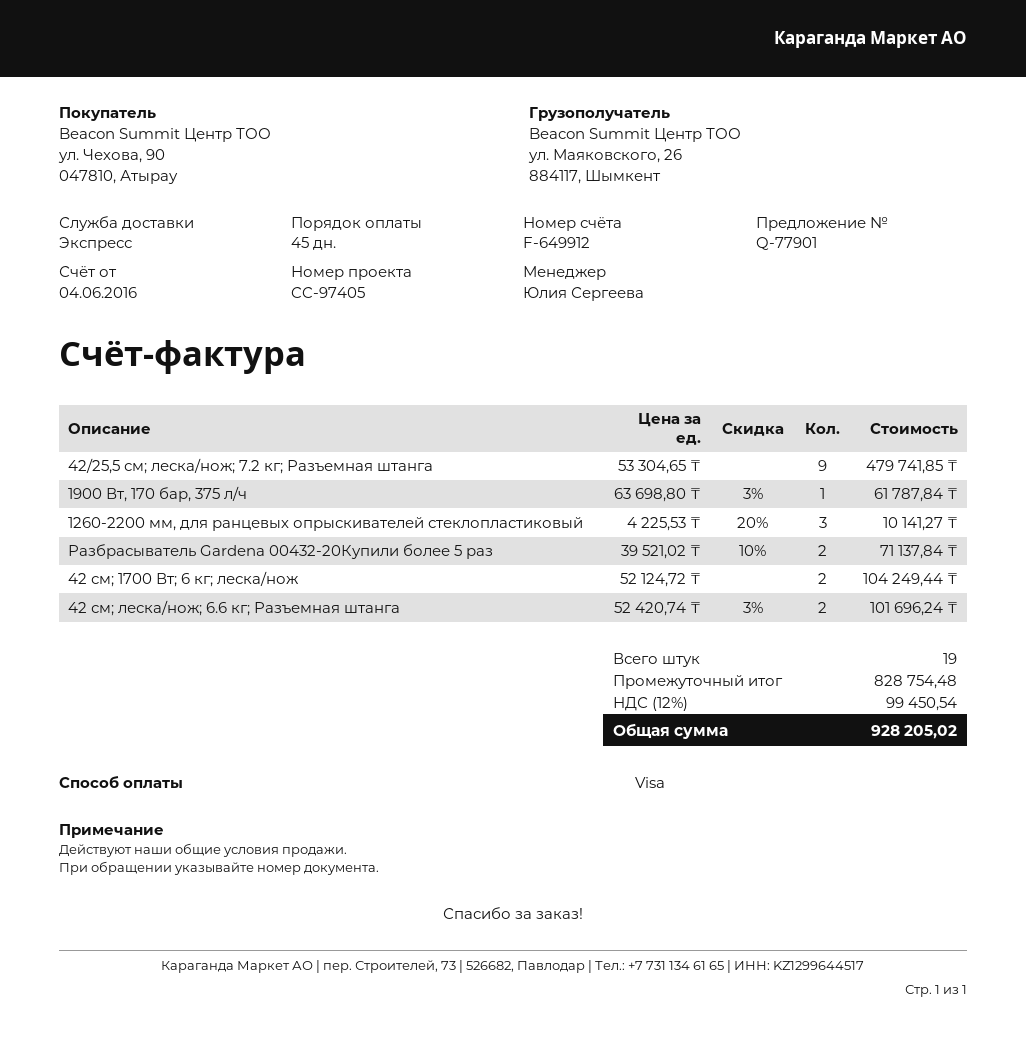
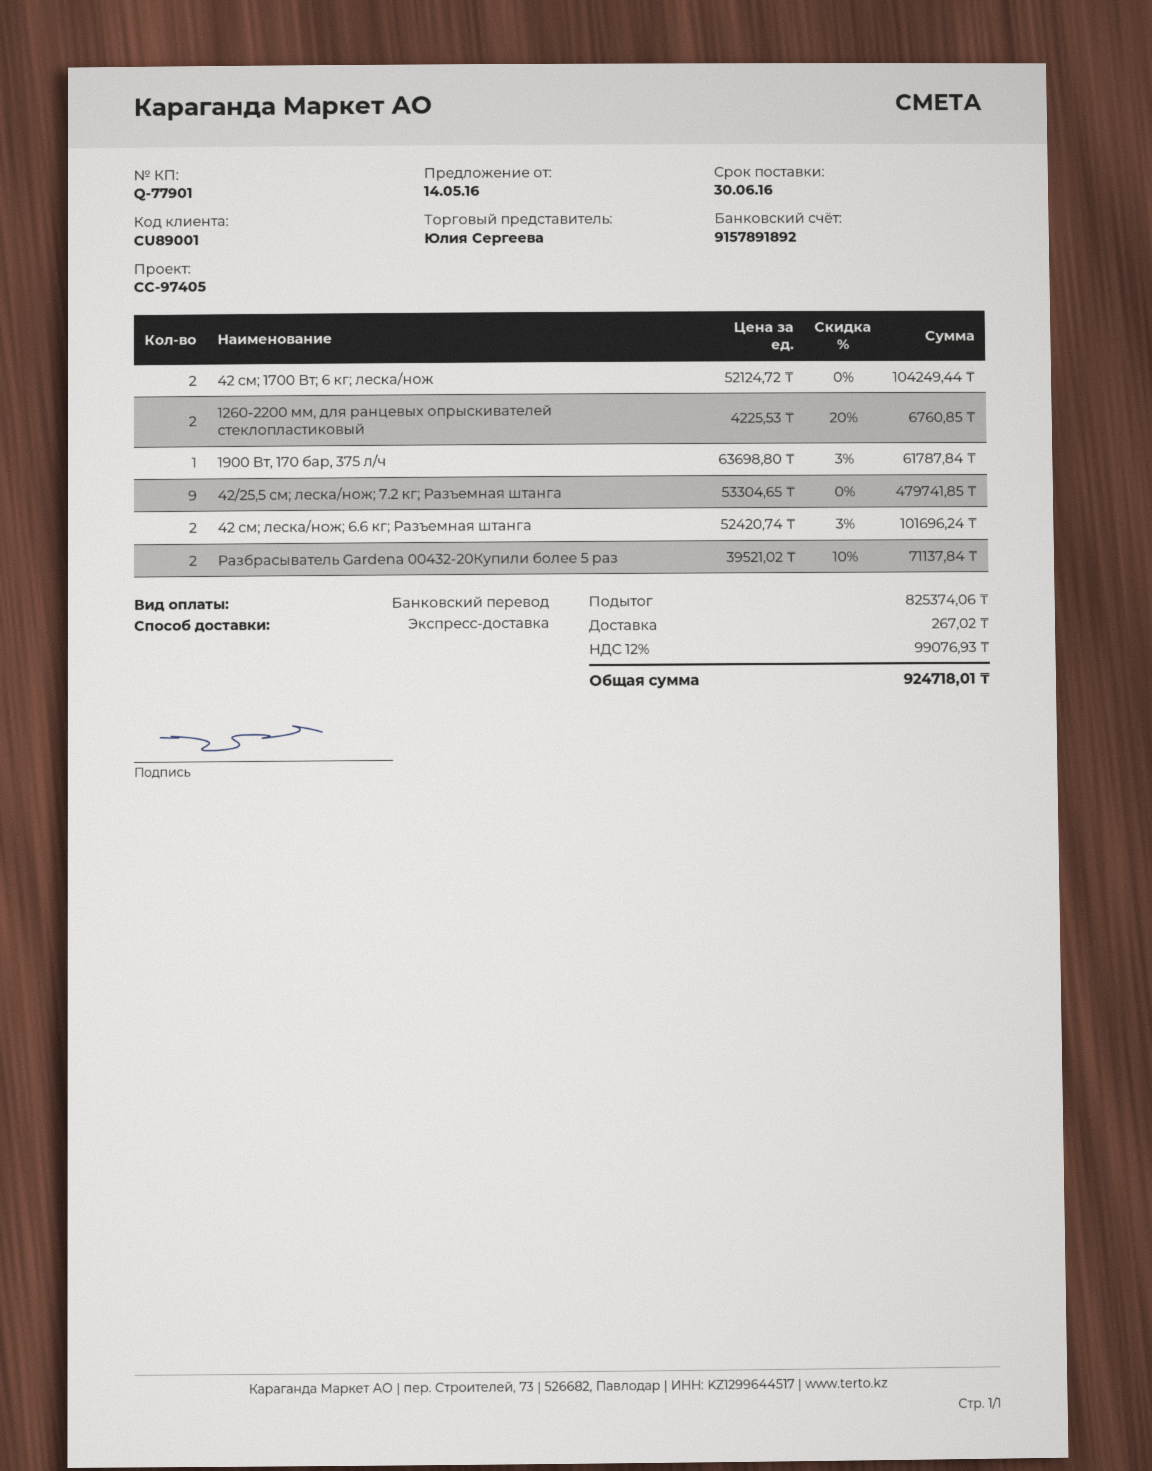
payment method: Visa -> bank transfer
1260-2200 мм, для ранцевых опрыскивателей стеклопластиковый: 3 x 4225.53 - 20% = 10141.27 -> 2 x 4225.53 - 20% = 6760.85
subtotal: 828754.48 -> 825374.06
shipping: none -> 267.02
tax: 12% = 99450.54 -> 12% = 99076.93
total: 928205.02 -> 924718.01

